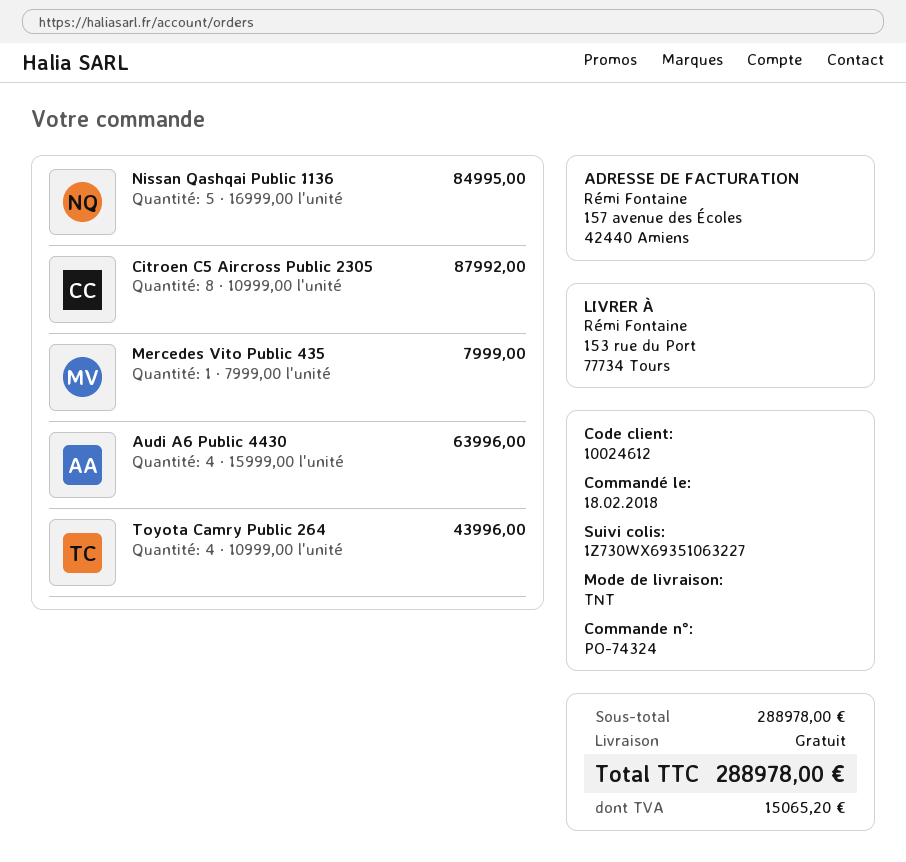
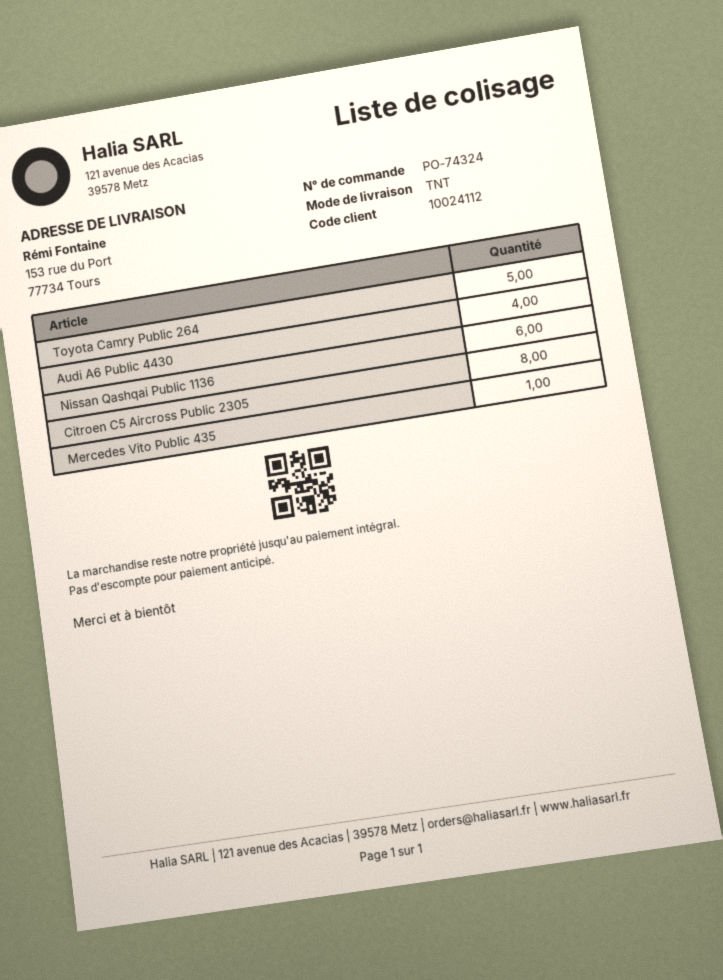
customer number: 10024612 -> 10024112
Nissan Qashqai Public 1136: 5 -> 6
Toyota Camry Public 264: 4 -> 5

